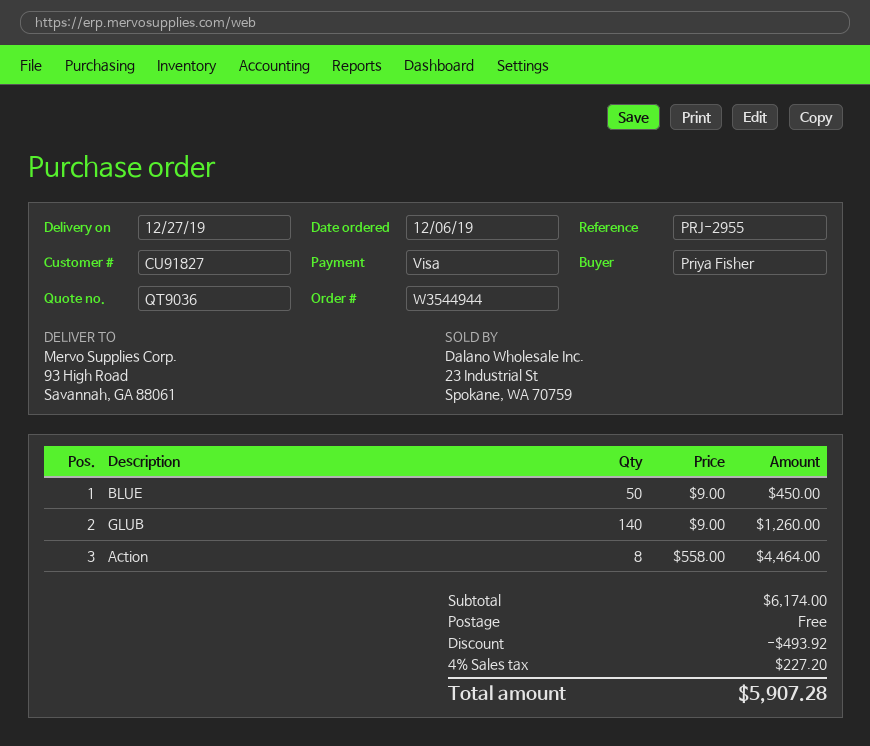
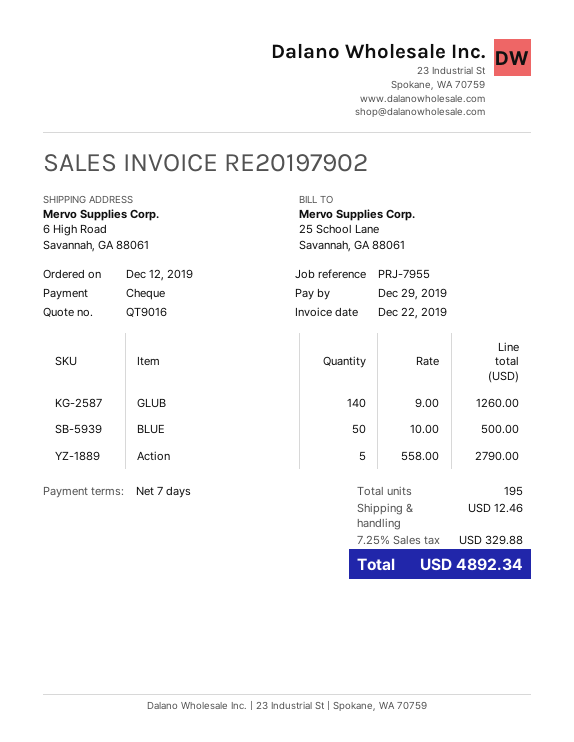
quote number: QT9036 -> QT9016
order date: 2019-12-06 -> 2019-12-12
reference: PRJ-2955 -> PRJ-7955
payment method: Visa -> cheque
ship to: 93 High Road, Savannah, GA 88061 -> 6 High Road, Savannah, GA 88061
BLUE: 50 x 9.00 = 450.00 -> 50 x 10.00 = 500.00
Action: 8 x 558.00 = 4464.00 -> 5 x 558.00 = 2790.00
discount: 493.92 -> none
shipping: 0.00 -> 12.46
tax: 4% = 227.20 -> 7.25% = 329.88
total: 5907.28 -> 4892.34

